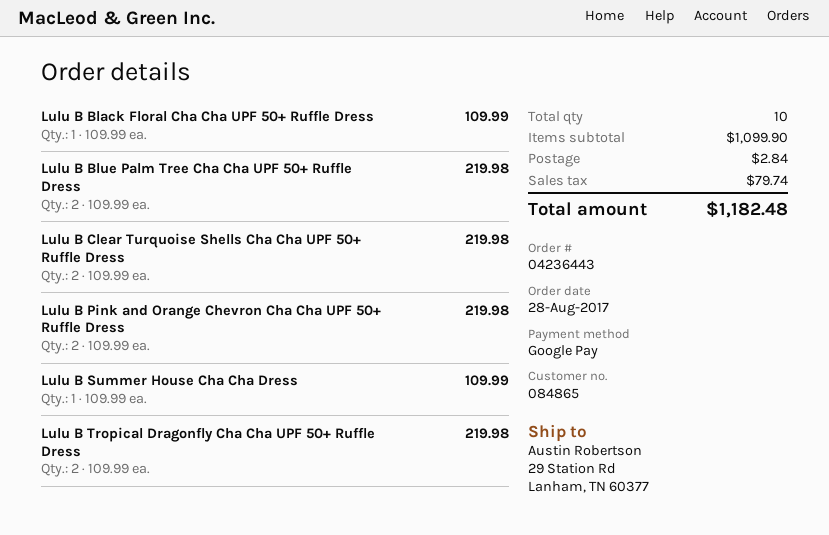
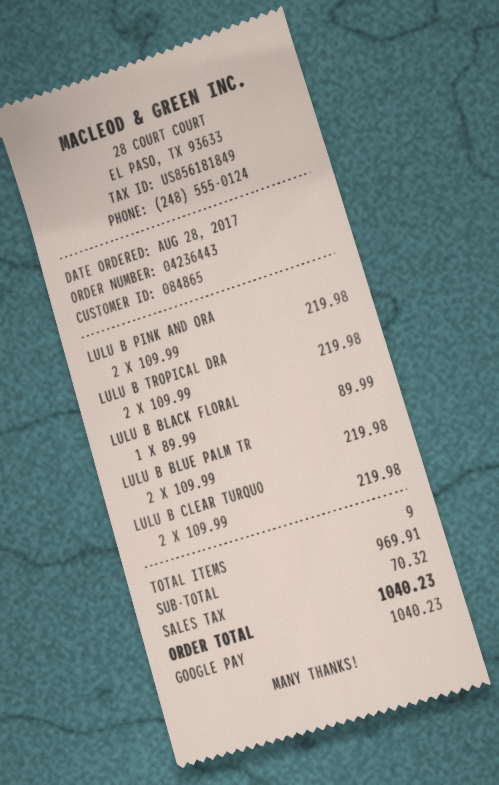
Lulu B Black Floral Cha Cha UPF 50+ Ruffle Dress: 1 x 109.99 = 109.99 -> 1 x 89.99 = 89.99
Lulu B Summer House Cha Cha Dress: 1 x 109.99 = 109.99 -> none
total quantity: 10 -> 9
subtotal: 1099.90 -> 969.91
shipping: 2.84 -> none
tax: 79.74 -> 70.32
total: 1182.48 -> 1040.23

